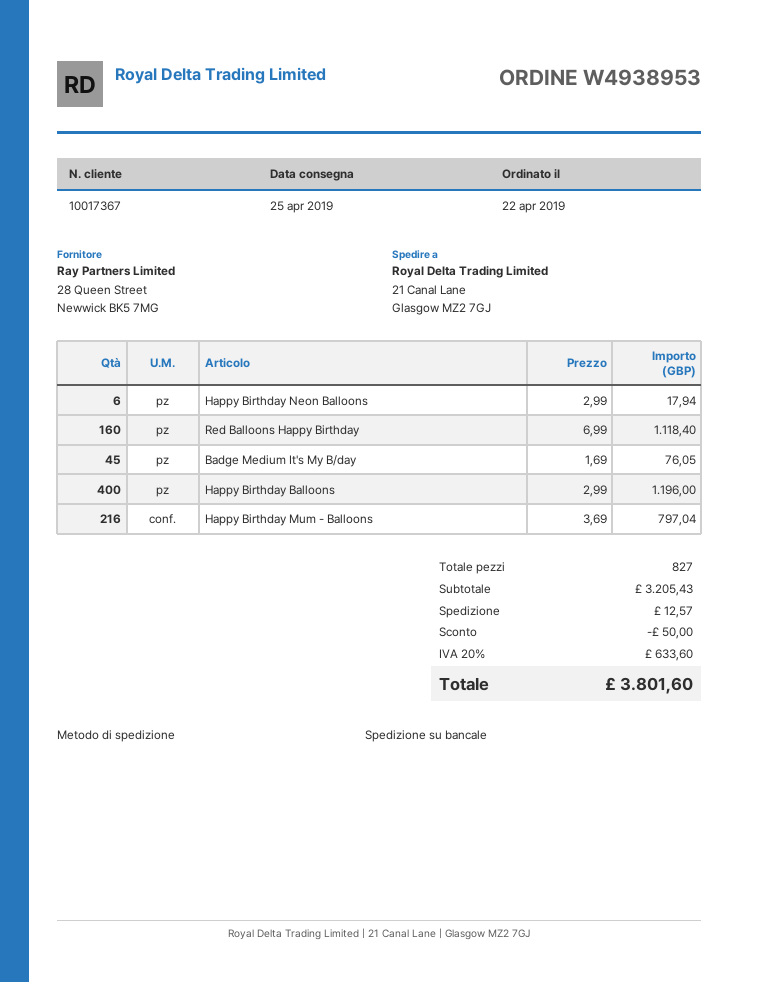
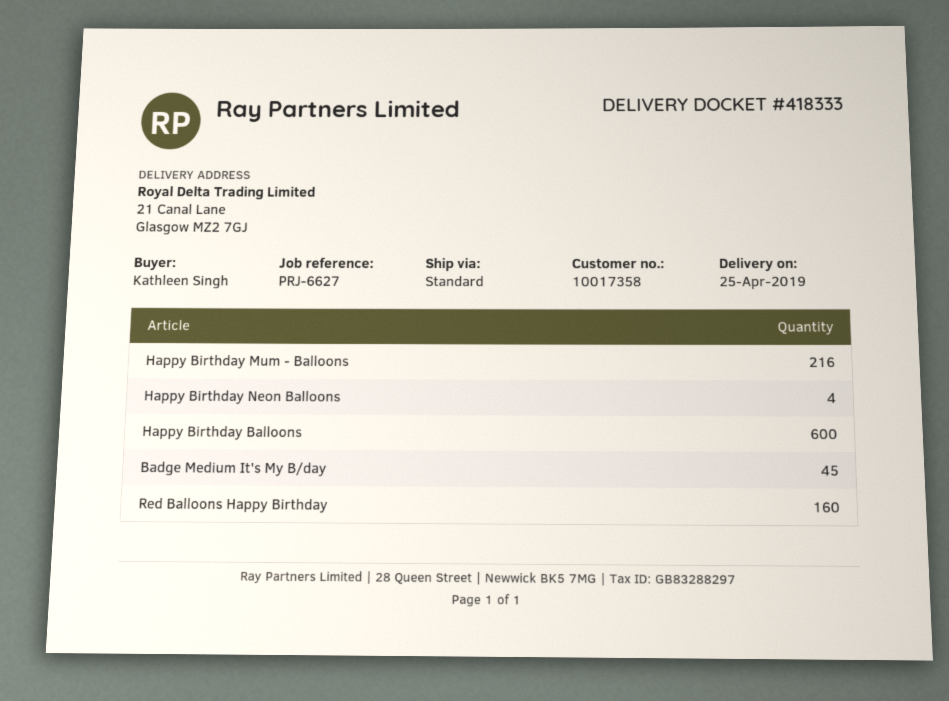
customer number: 10017367 -> 10017358
shipping method: pallet freight -> standard
Happy Birthday Neon Balloons: 6 -> 4
Happy Birthday Balloons: 400 -> 600

